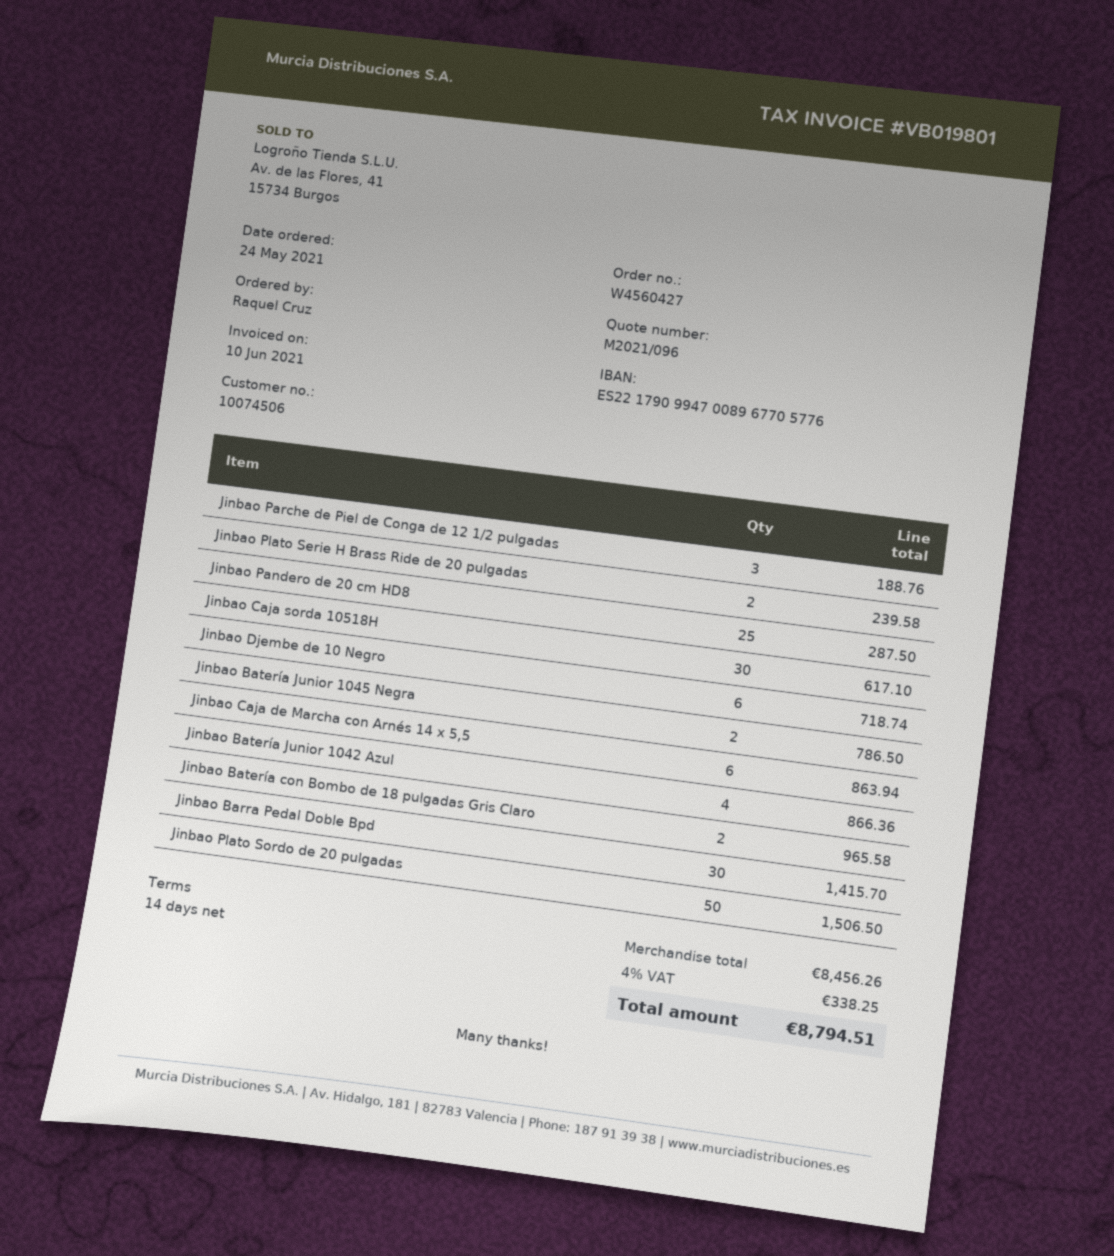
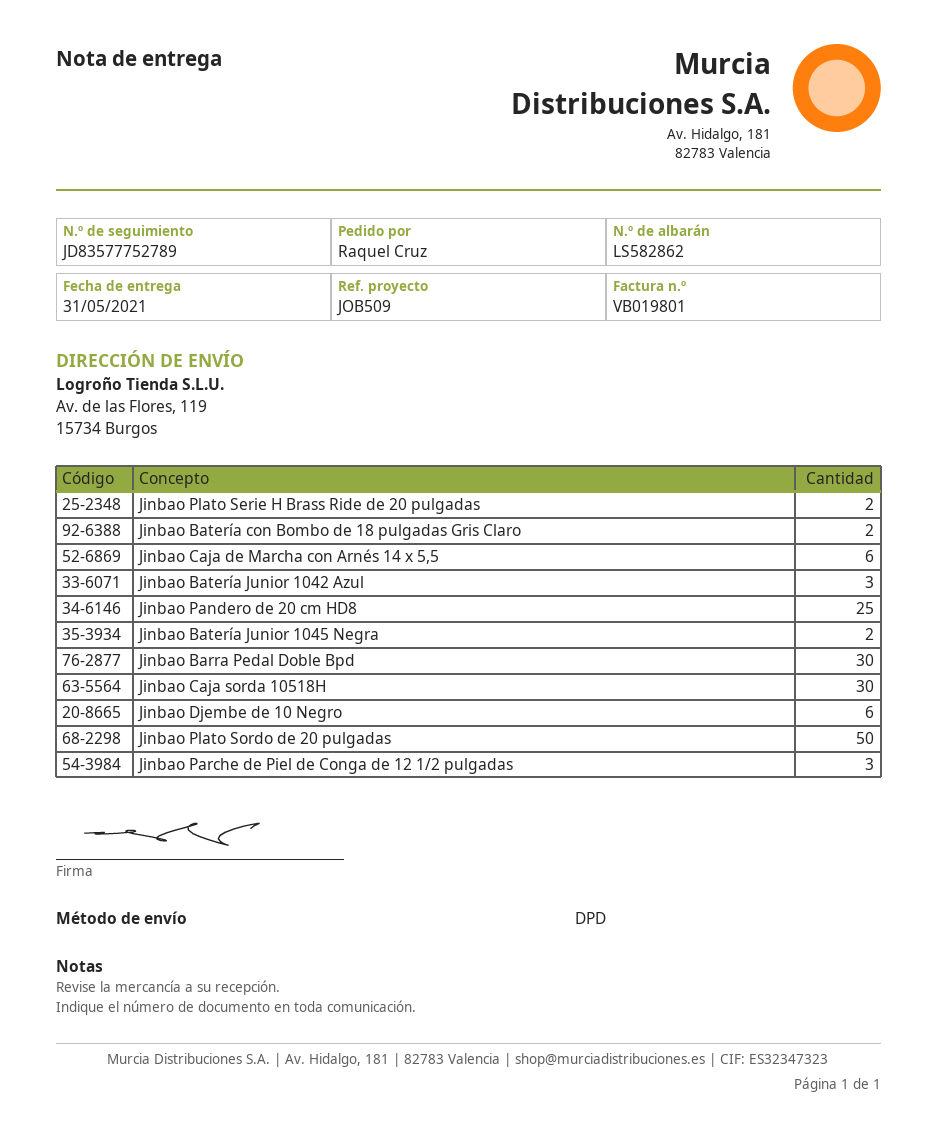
Jinbao Batería Junior 1042 Azul: 4 -> 3

